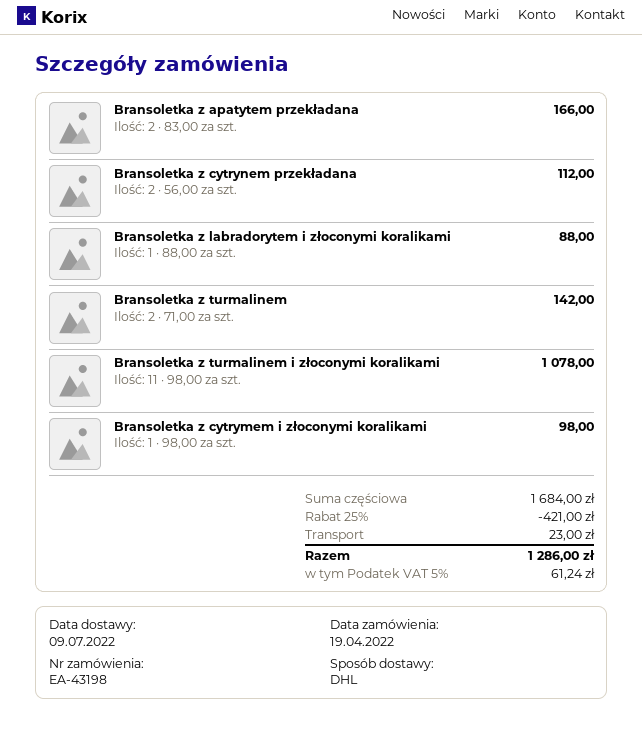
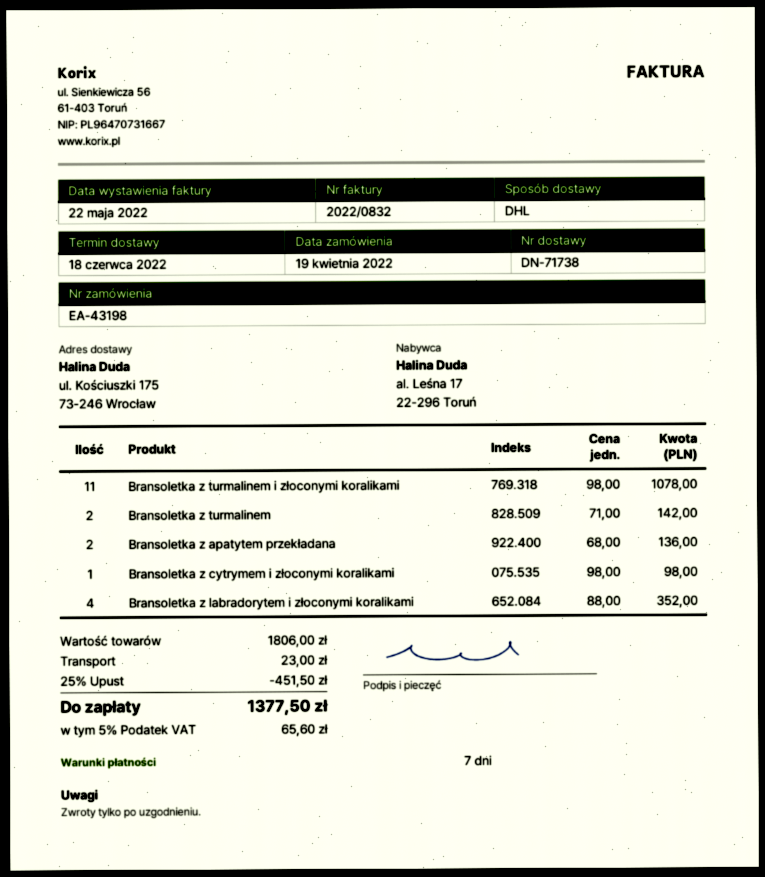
delivery date: 2022-07-09 -> 2022-06-18
Bransoletka z apatytem przekładana: 2 x 83.00 = 166.00 -> 2 x 68.00 = 136.00
Bransoletka z cytrynem przekładana: 2 x 56.00 = 112.00 -> none
Bransoletka z labradorytem i złoconymi koralikami: 1 x 88.00 = 88.00 -> 4 x 88.00 = 352.00
subtotal: 1684.00 -> 1806.00
discount: 25% = 421.00 -> 25% = 451.50
tax: 5% = 61.24 -> 5% = 65.60
total: 1286.00 -> 1377.50

